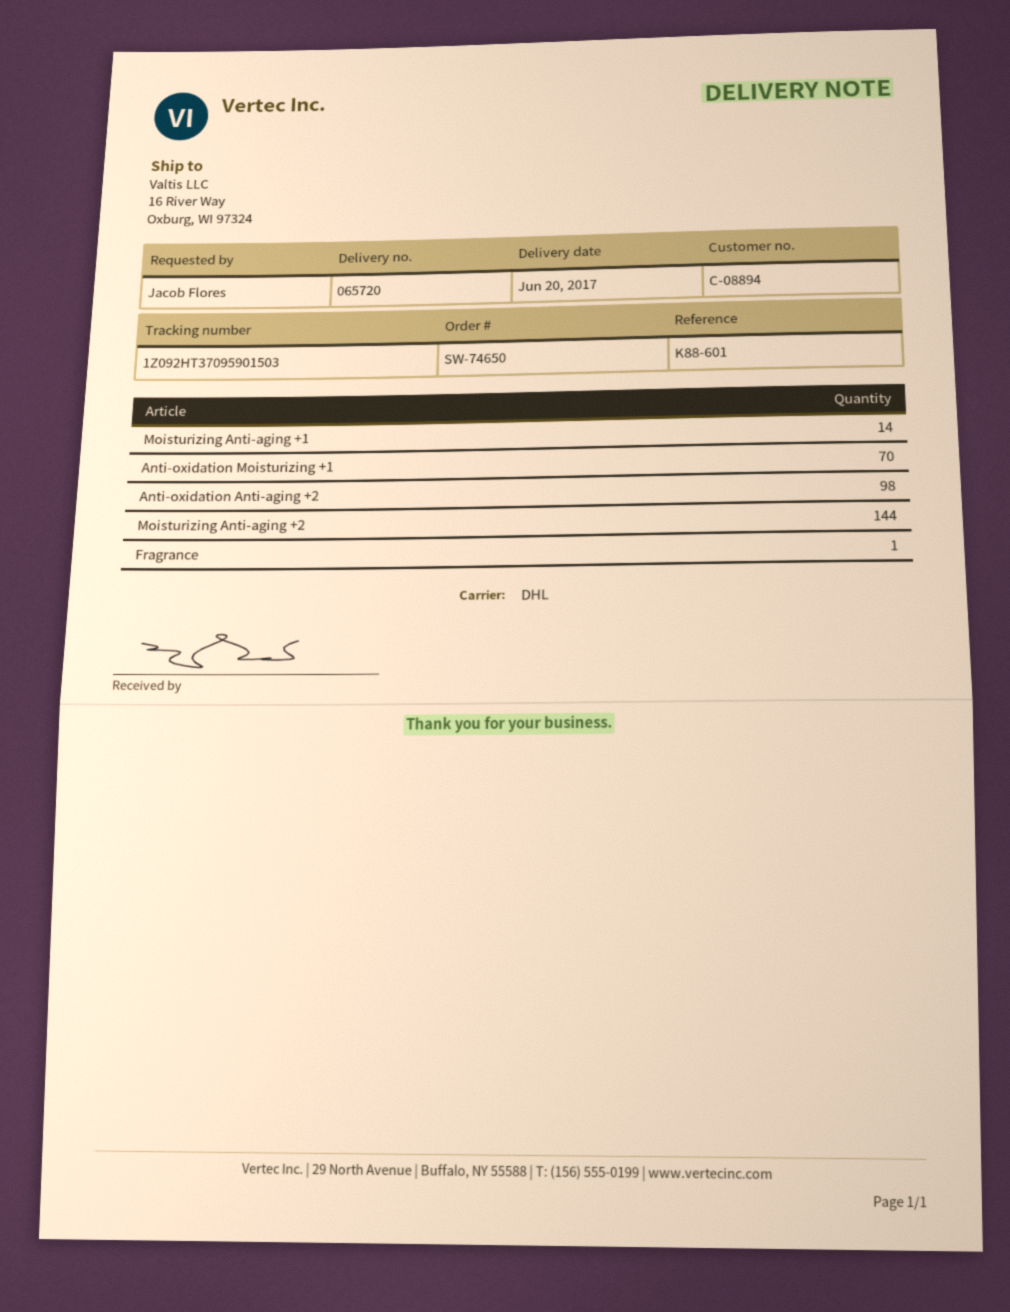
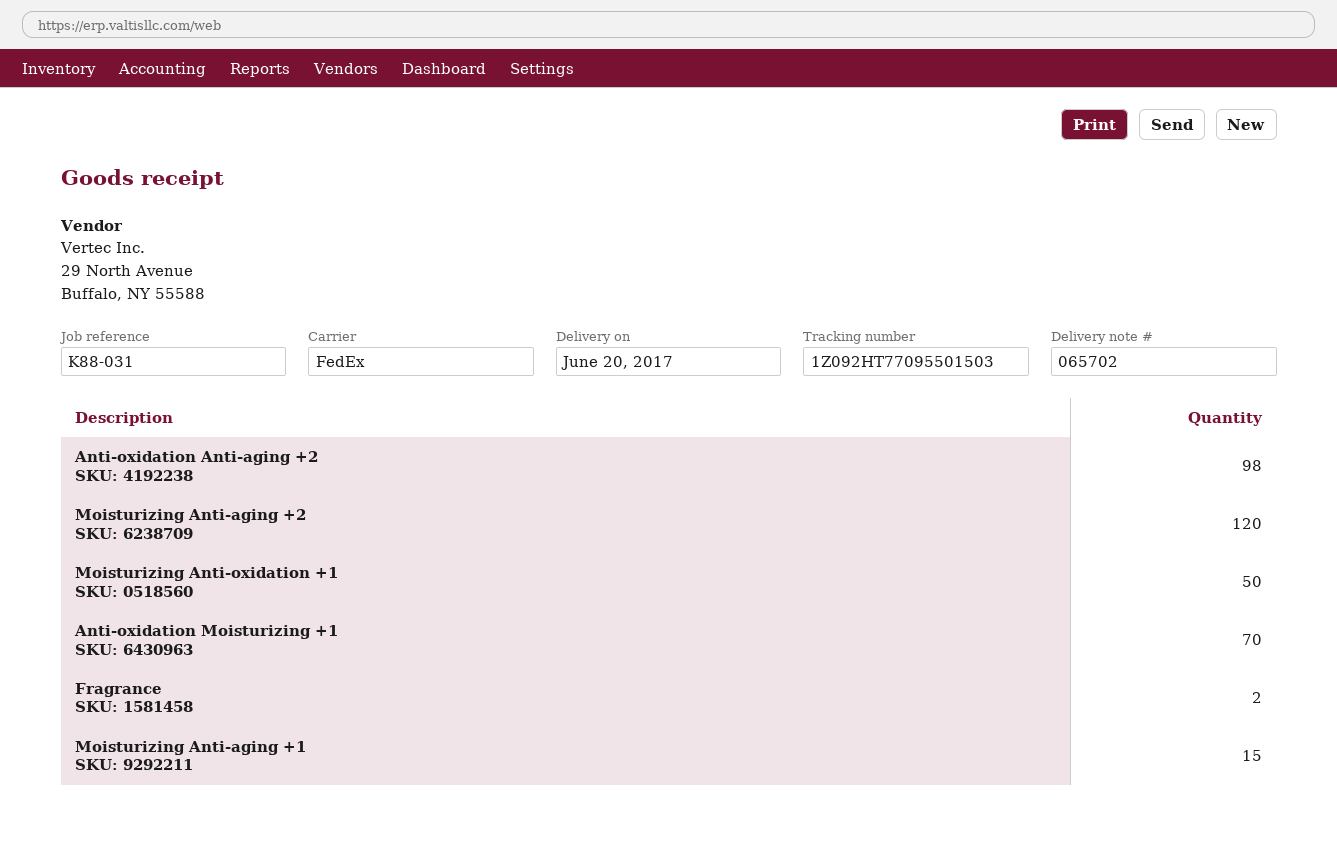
delivery note number: 065720 -> 065702
reference: K88-601 -> K88-031
shipping method: DHL -> FedEx
tracking number: 1Z092HT37095901503 -> 1Z092HT77095501503
Moisturizing Anti-aging +1: 14 -> 15
Moisturizing Anti-aging +2: 144 -> 120
Fragrance: 1 -> 2
Moisturizing Anti-oxidation +1: none -> 50

